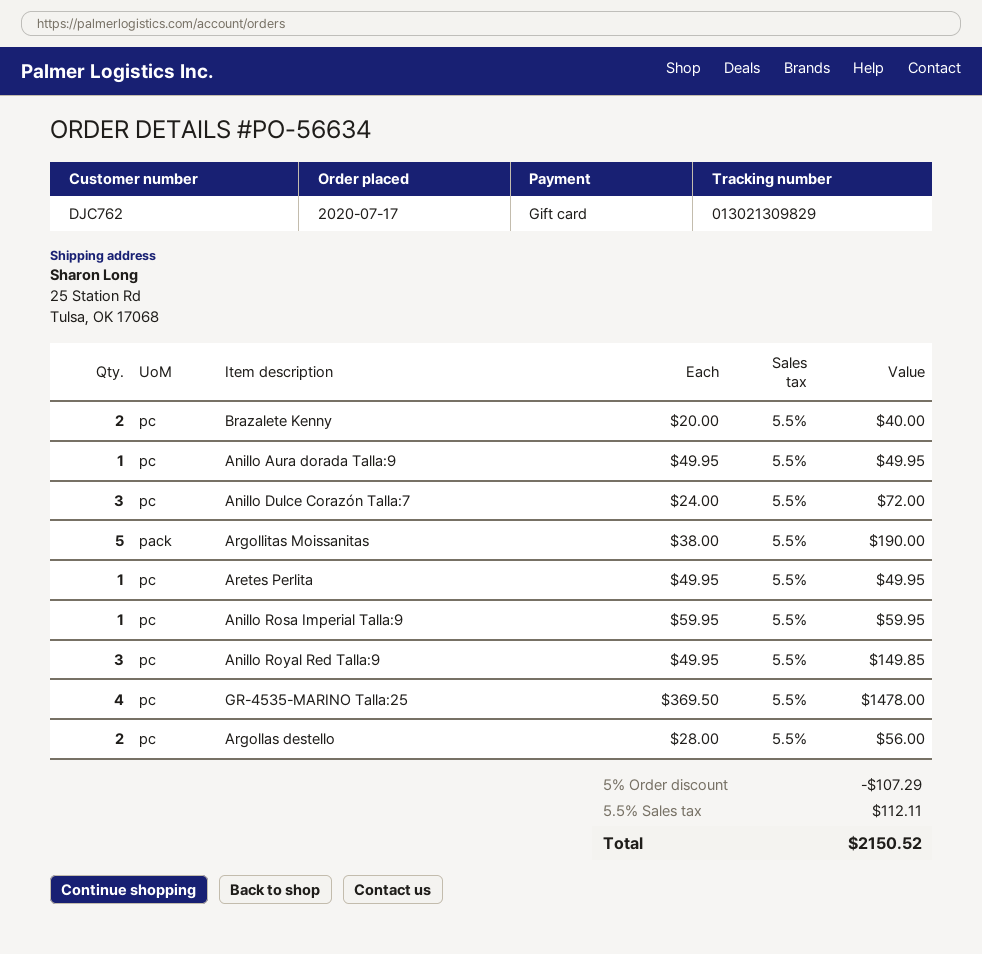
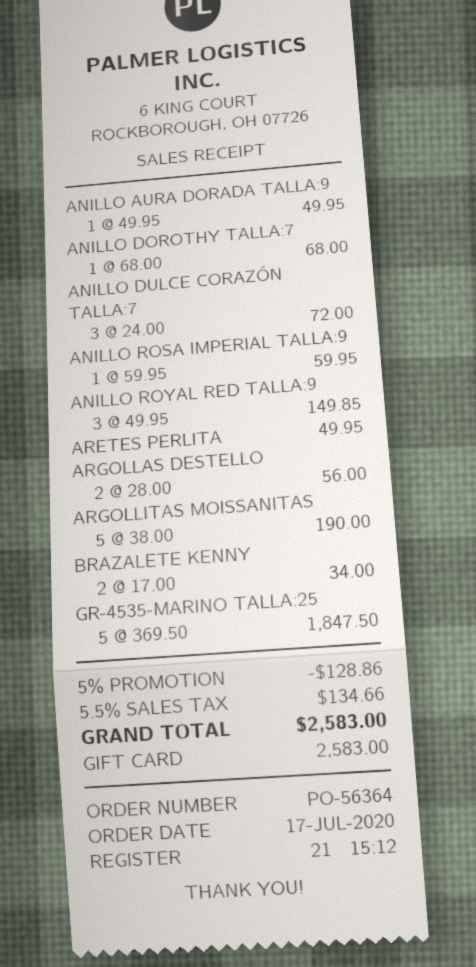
order number: PO-56634 -> PO-56364
Brazalete Kenny: 2 x 20.00 = 40.00 -> 2 x 17.00 = 34.00
GR-4535-MARINO Talla:25: 4 x 369.50 = 1478.00 -> 5 x 369.50 = 1847.50
ANILLO DOROTHY TALLA:7: none -> 1 x 68.00 = 68.00
discount: 5% = 107.29 -> 5% = 128.86
tax: 5.5% = 112.11 -> 5.5% = 134.66
total: 2150.52 -> 2583.00

